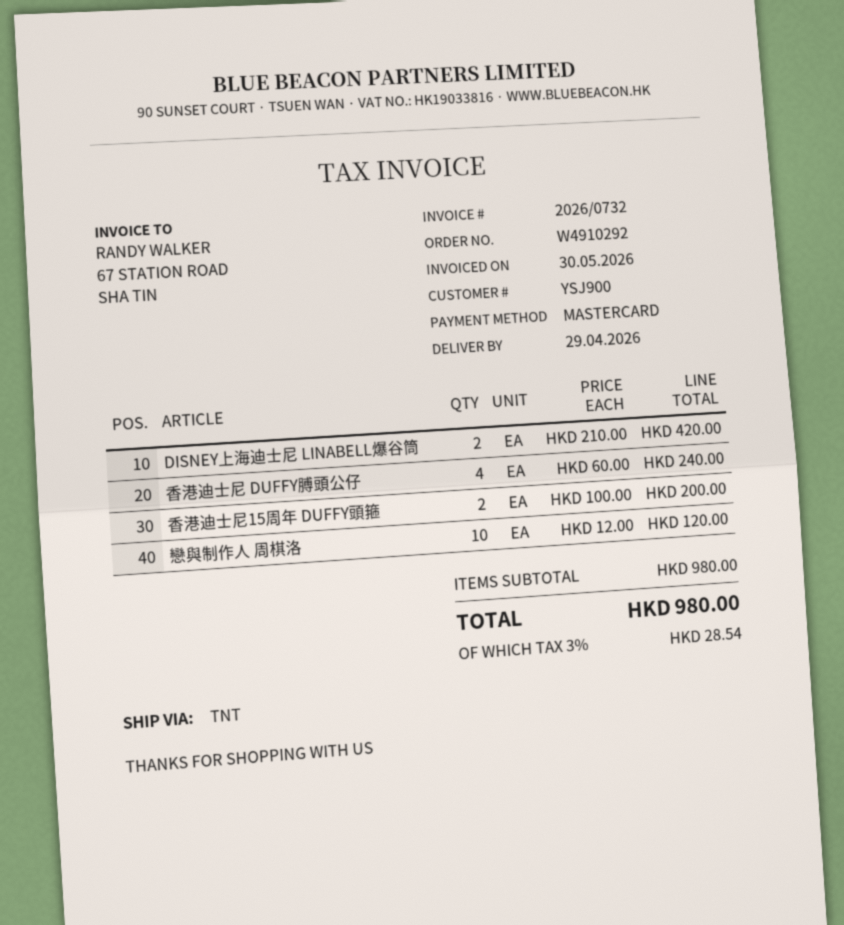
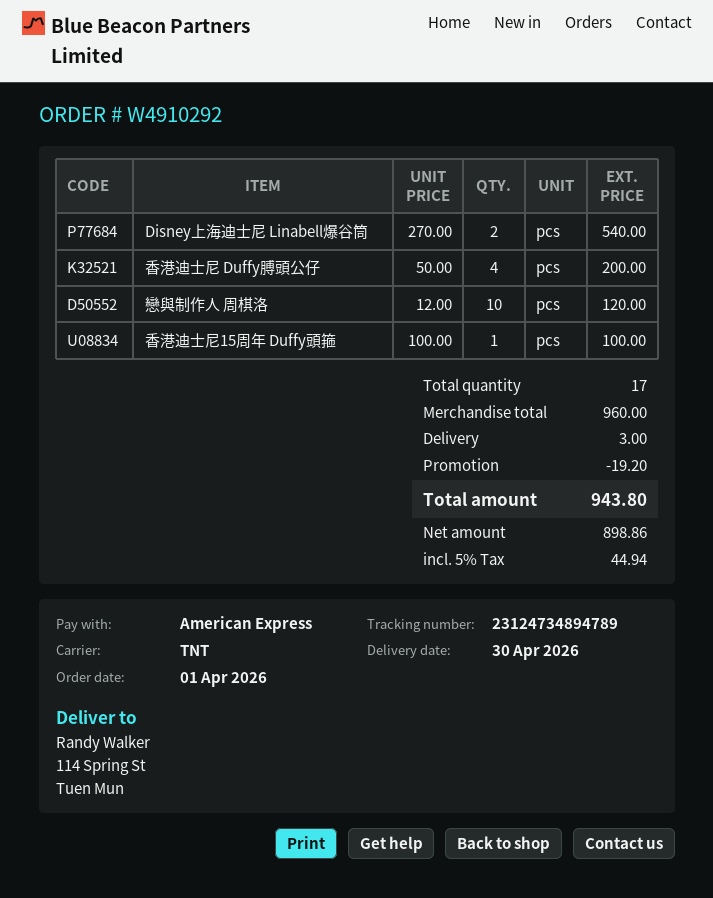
delivery date: 2026-04-29 -> 2026-04-30
payment method: Mastercard -> American Express
DISNEY上海迪士尼 LINABELL爆谷筒: 2 x 210.00 = 420.00 -> 2 x 270.00 = 540.00
香港迪士尼 DUFFY膊頭公仔: 4 x 60.00 = 240.00 -> 4 x 50.00 = 200.00
香港迪士尼15周年 DUFFY頭箍: 2 x 100.00 = 200.00 -> 1 x 100.00 = 100.00
subtotal: 980.00 -> 960.00
discount: none -> 19.20
shipping: none -> 3.00
tax: 3% = 28.54 -> 5% = 44.94
total: 980.00 -> 943.80

